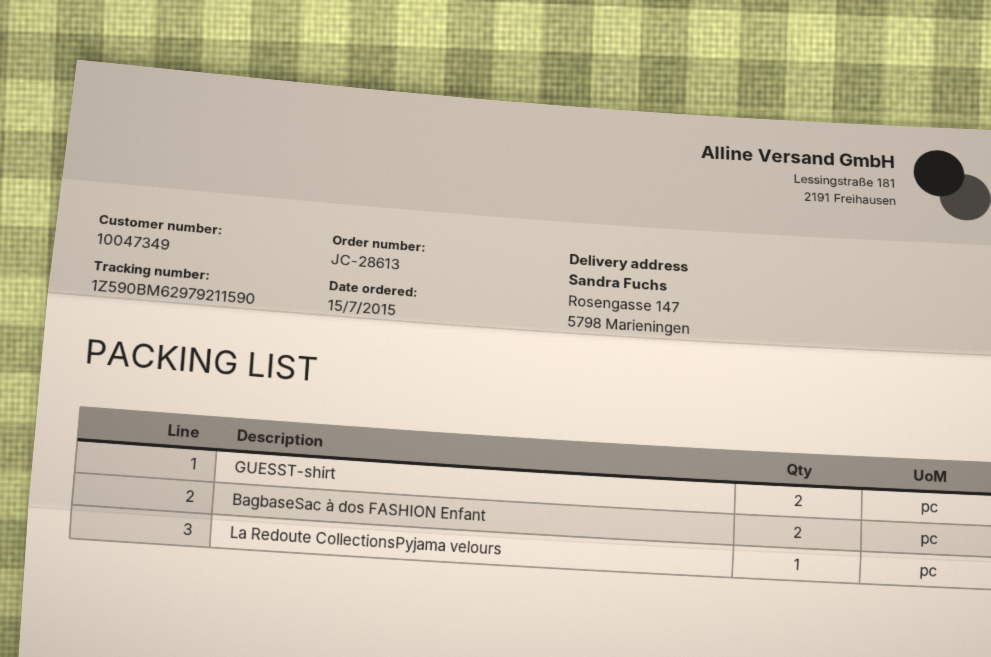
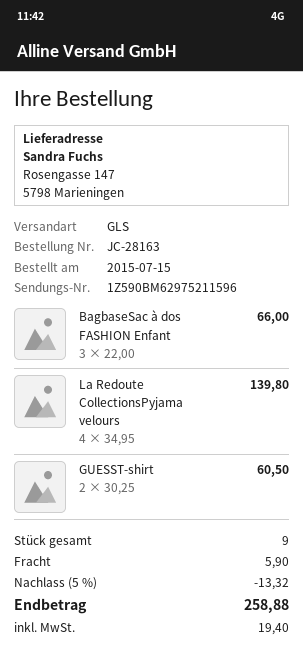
order number: JC-28613 -> JC-28163
tracking number: 1Z590BM62979211590 -> 1Z590BM62975211596
BagbaseSac à dos FASHION Enfant: 2 -> 3
La Redoute CollectionsPyjama velours: 1 -> 4

